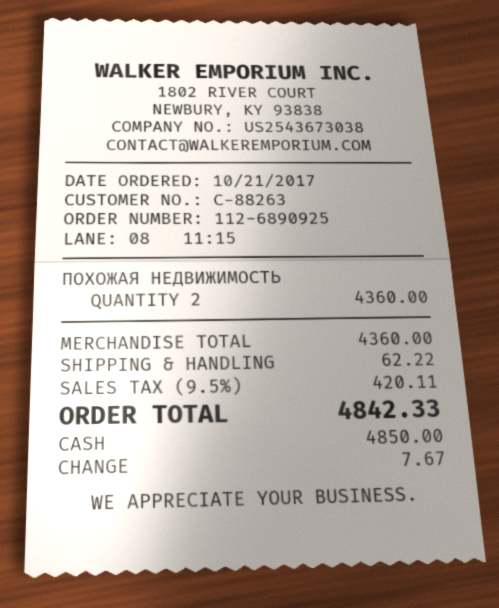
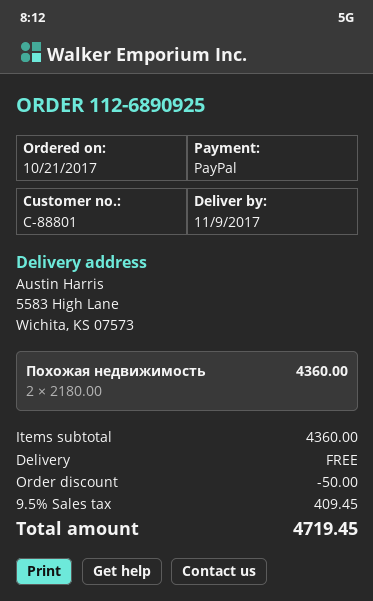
customer number: C-88263 -> C-88801
payment method: cash -> PayPal
discount: none -> 50.00
shipping: 62.22 -> 0.00
tax: 9.5% = 420.11 -> 9.5% = 409.45
total: 4842.33 -> 4719.45

